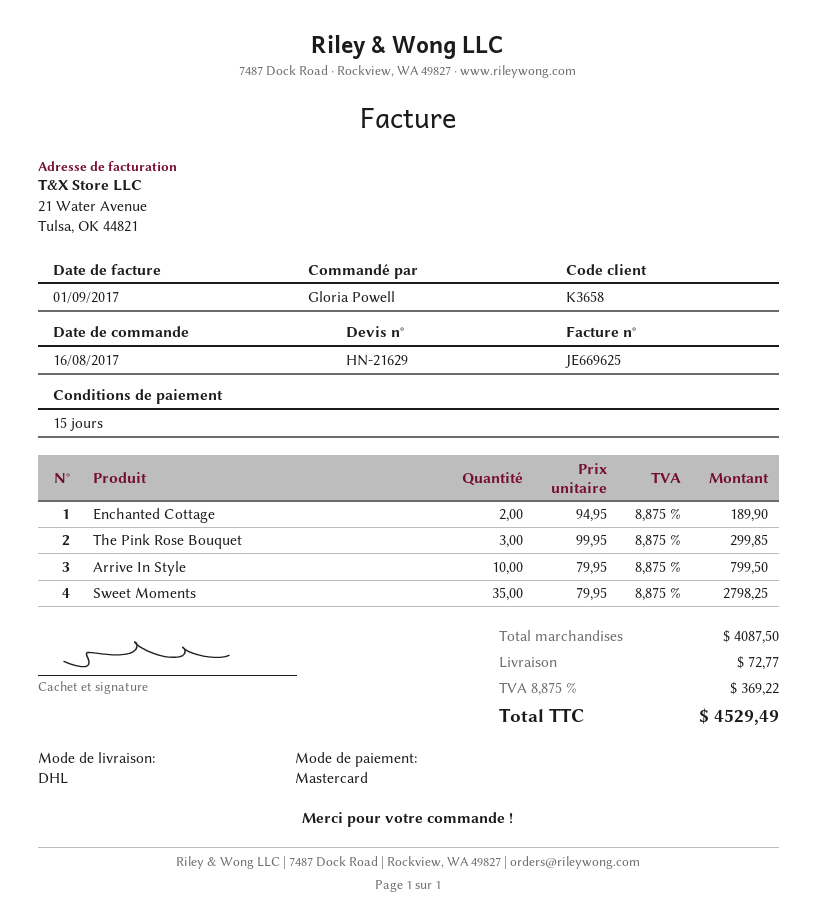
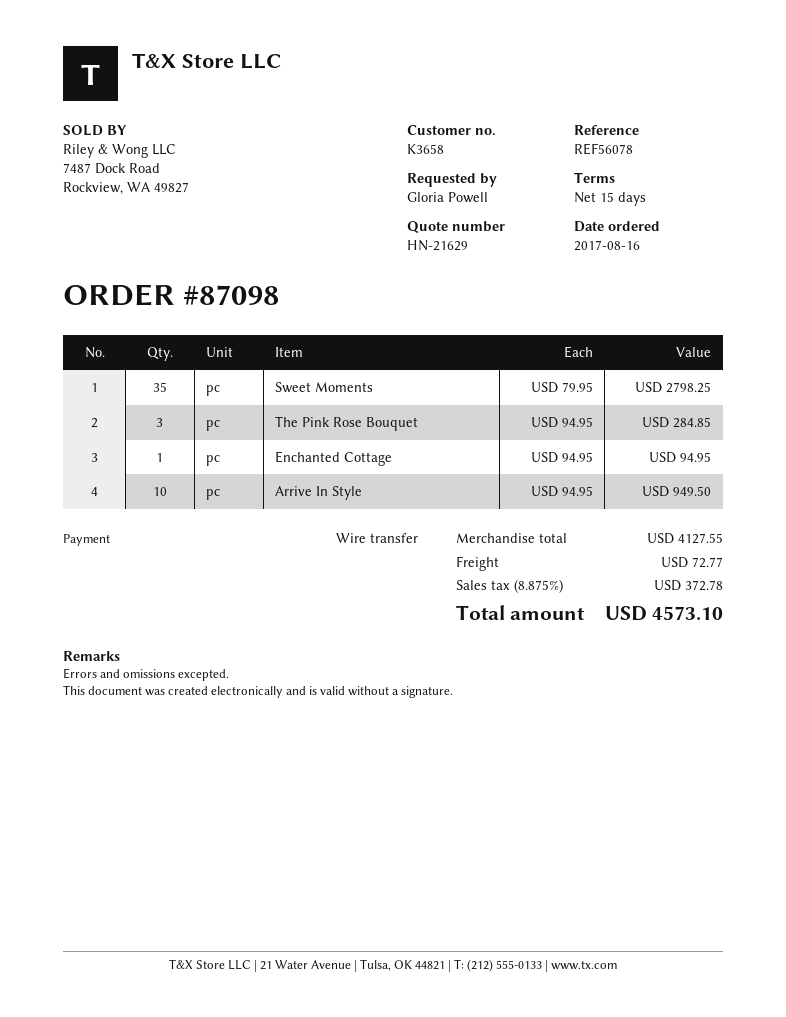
payment method: Mastercard -> bank transfer
Enchanted Cottage: 2 x 94.95 = 189.90 -> 1 x 94.95 = 94.95
The Pink Rose Bouquet: 3 x 99.95 = 299.85 -> 3 x 94.95 = 284.85
Arrive In Style: 10 x 79.95 = 799.50 -> 10 x 94.95 = 949.50
subtotal: 4087.50 -> 4127.55
tax: 8.875% = 369.22 -> 8.875% = 372.78
total: 4529.49 -> 4573.10

